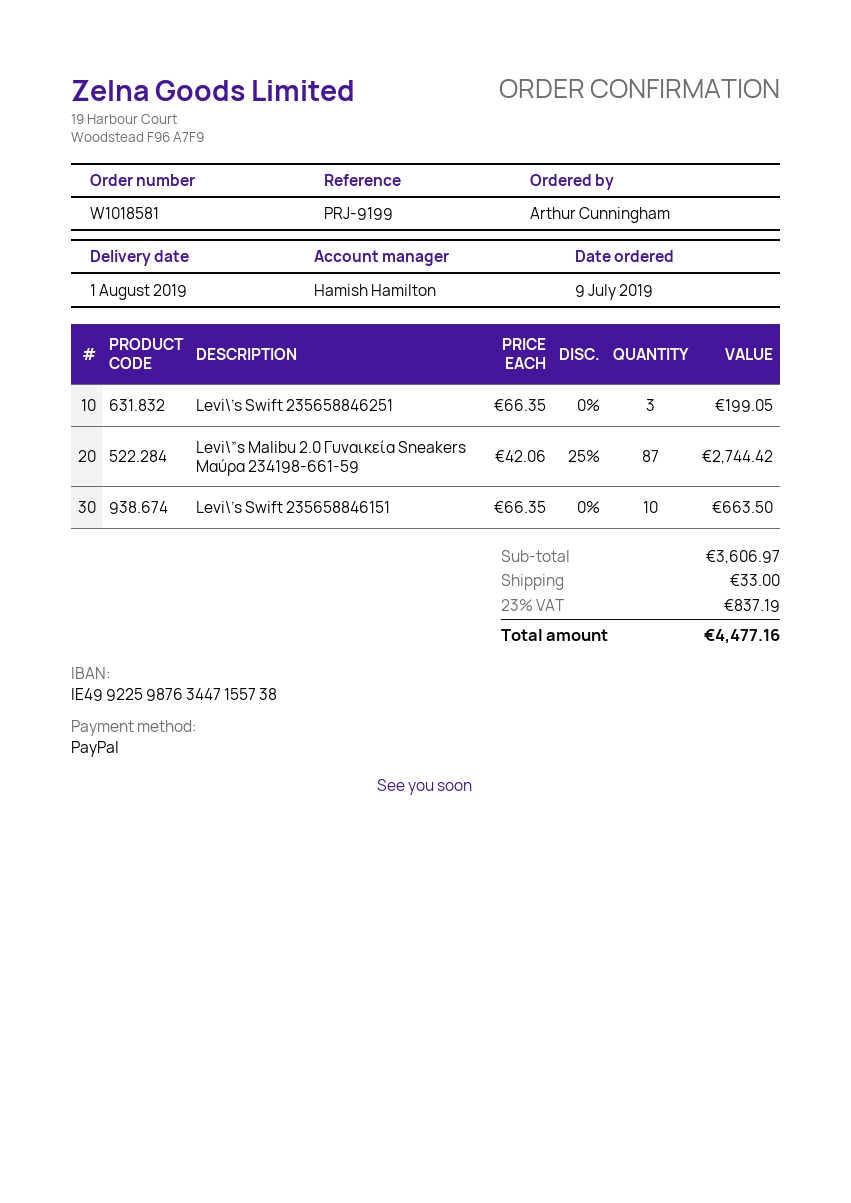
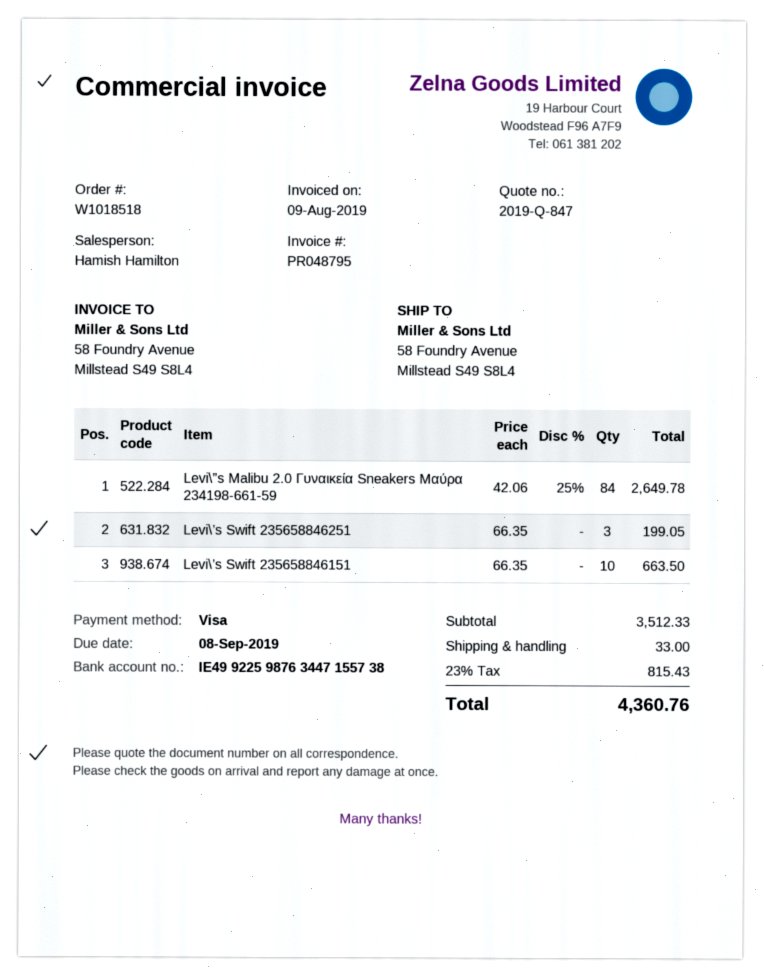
order number: W1018581 -> W1018518
payment method: PayPal -> Visa
Levi\”s Malibu 2.0 Γυναικεία Sneakers Μαύρα 234198-661-59: 87 x 42.06 - 25% = 2744.42 -> 84 x 42.06 - 25% = 2649.78
subtotal: 3606.97 -> 3512.33
tax: 23% = 837.19 -> 23% = 815.43
total: 4477.16 -> 4360.76

